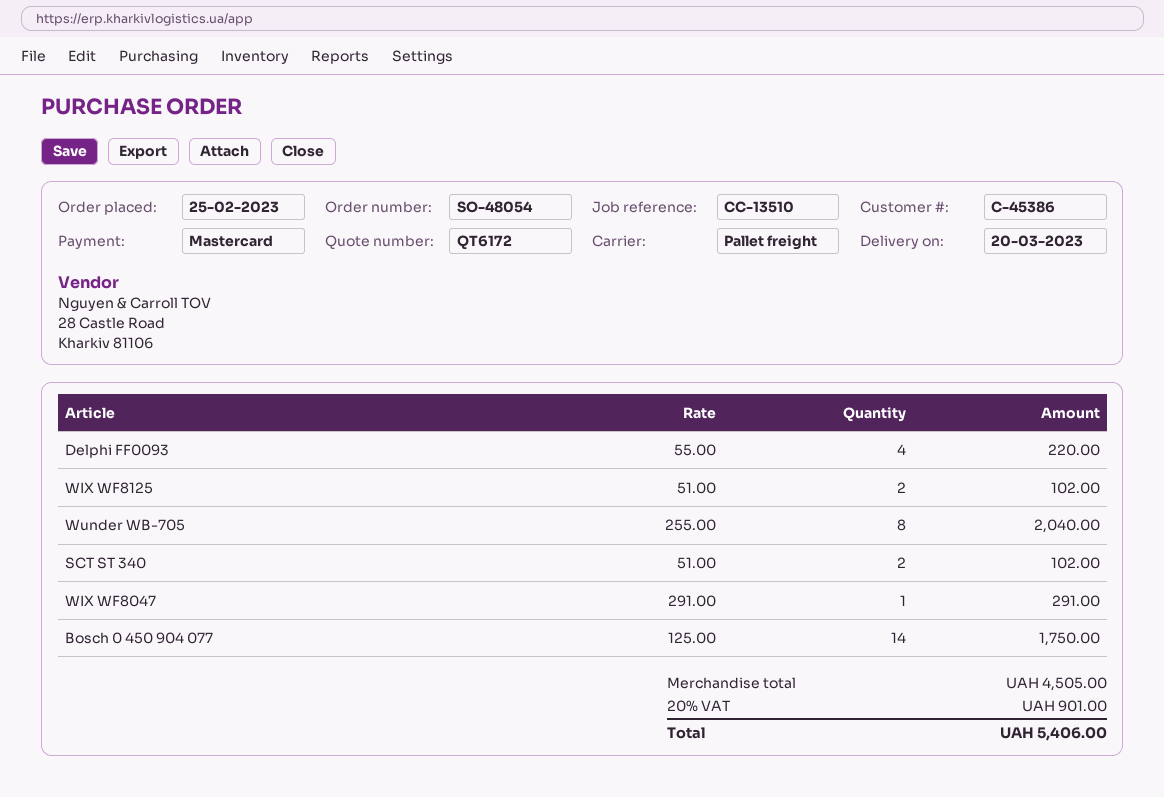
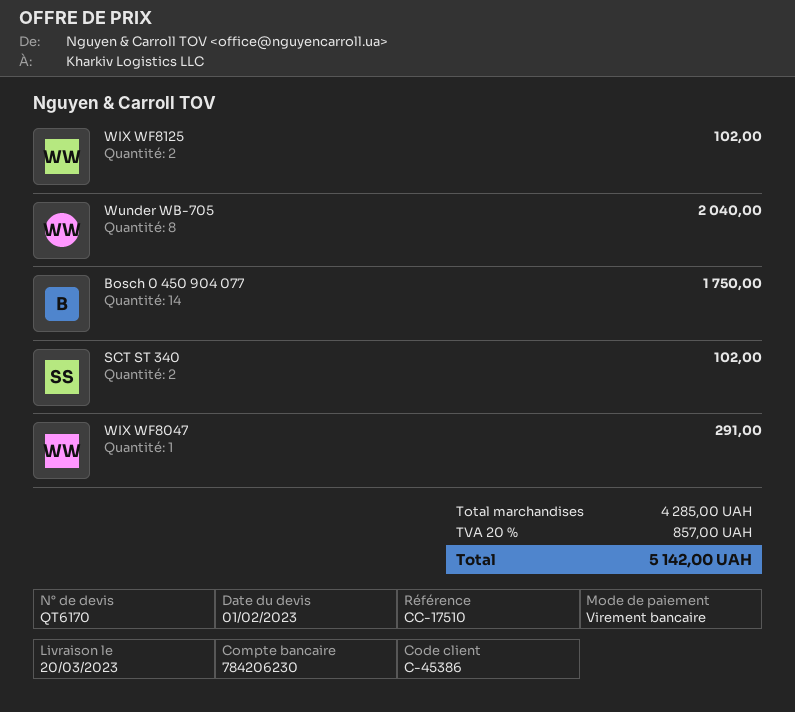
quote number: QT6172 -> QT6170
reference: CC-13510 -> CC-17510
payment method: Mastercard -> bank transfer
Delphi FF0093: 4 for 220.00 -> none
subtotal: 4505.00 -> 4285.00
tax: 20% = 901.00 -> 20% = 857.00
total: 5406.00 -> 5142.00

